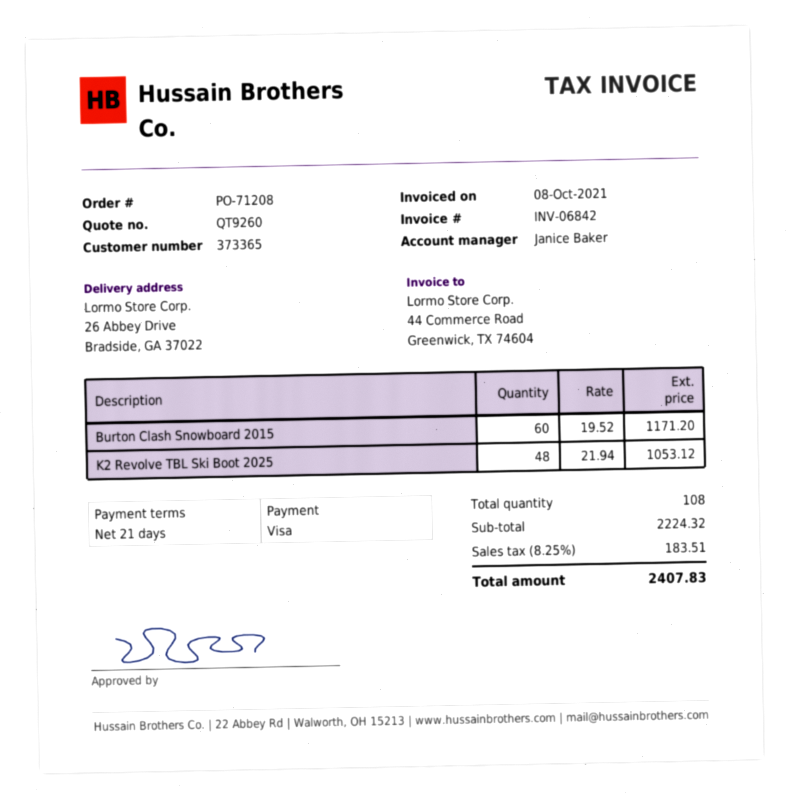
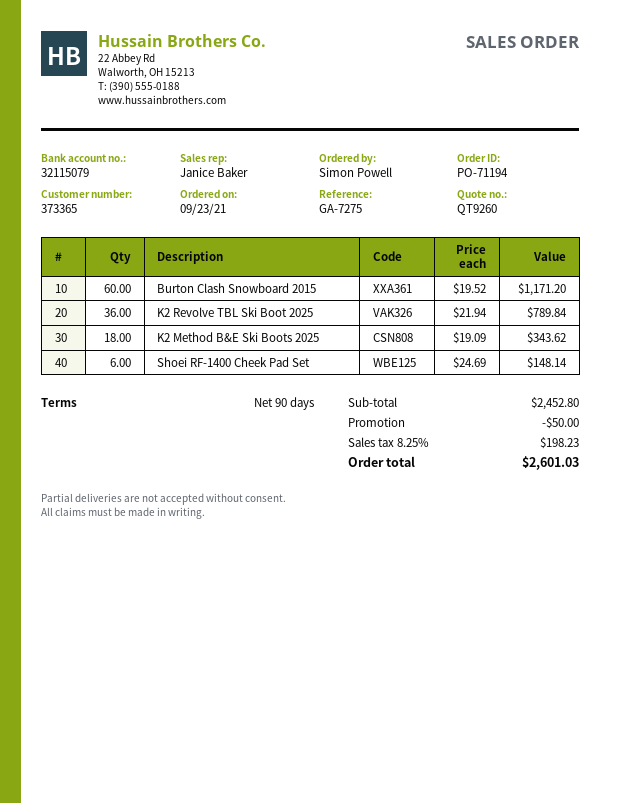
order number: PO-71208 -> PO-71194
payment terms: 21 days -> 90 days
K2 Revolve TBL Ski Boot 2025: 48 x 21.94 = 1053.12 -> 36 x 21.94 = 789.84
K2 Method B&E Ski Boots 2025: none -> 18 x 19.09 = 343.62
Shoei RF-1400 Cheek Pad Set: none -> 6 x 24.69 = 148.14
subtotal: 2224.32 -> 2452.80
discount: none -> 50.00
tax: 8.25% = 183.51 -> 8.25% = 198.23
total: 2407.83 -> 2601.03

